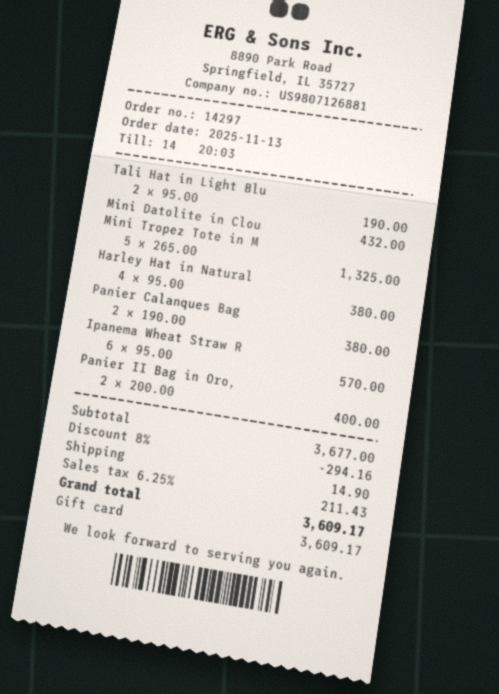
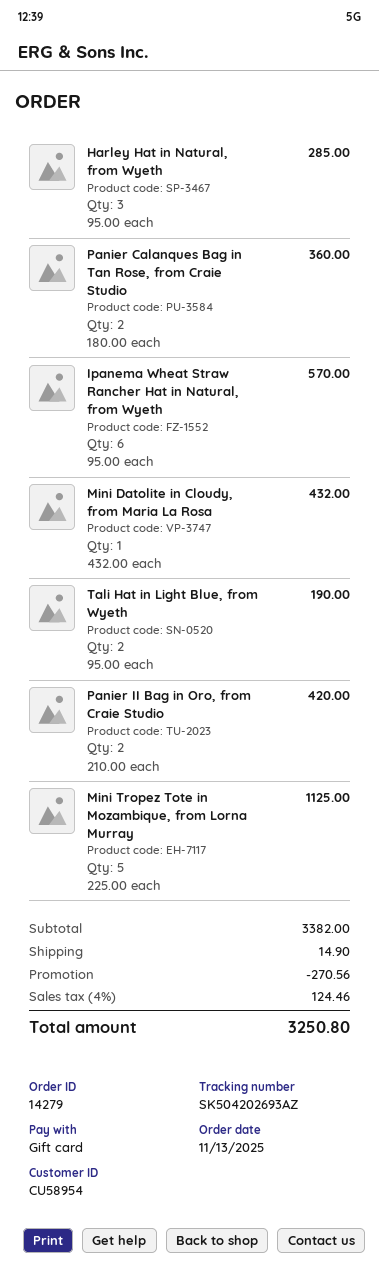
order number: 14297 -> 14279
Mini Tropez Tote in M: 5 x 265.00 = 1325.00 -> 5 x 225.00 = 1125.00
Harley Hat in Natural: 4 x 95.00 = 380.00 -> 3 x 95.00 = 285.00
Panier Calanques Bag: 2 x 190.00 = 380.00 -> 2 x 180.00 = 360.00
Panier II Bag in Oro,: 2 x 200.00 = 400.00 -> 2 x 210.00 = 420.00
subtotal: 3677.00 -> 3382.00
discount: 294.16 -> 270.56
tax: 6.25% = 211.43 -> 4% = 124.46
total: 3609.17 -> 3250.80

